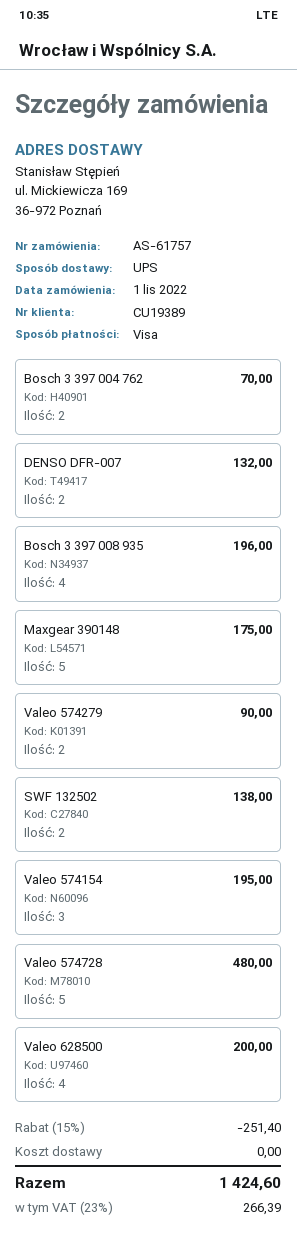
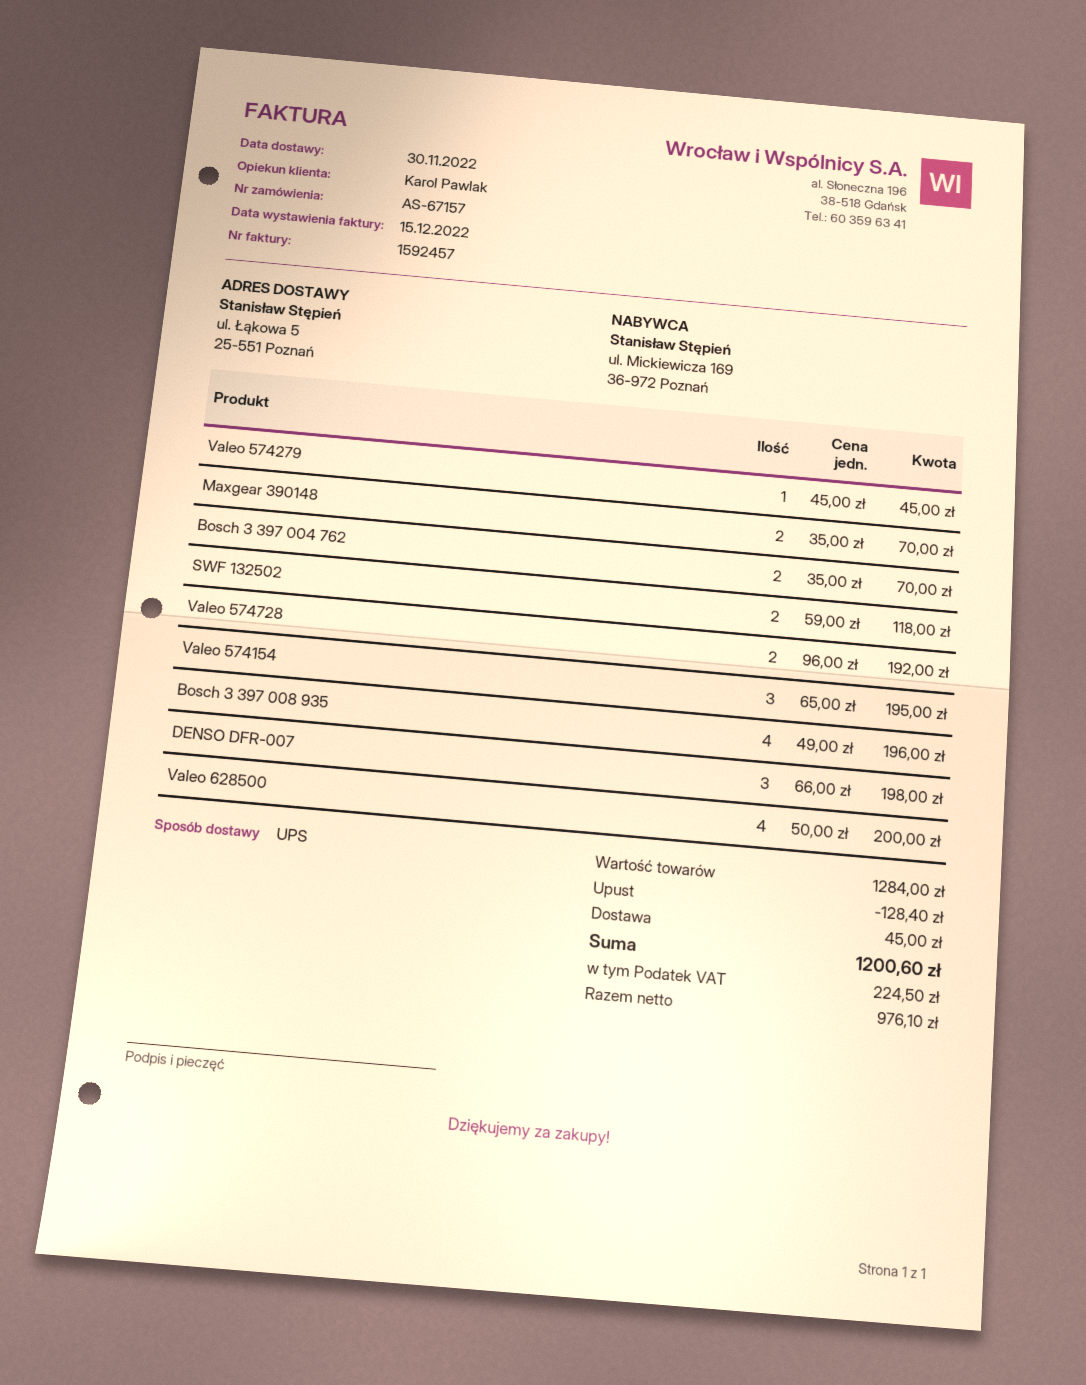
order number: AS-61757 -> AS-67157
ship to: ul. Mickiewicza 169, 36-972 Poznań -> ul. Łąkowa 5, 25-551 Poznań
DENSO DFR-007: 2 for 132.00 -> 3 for 198.00
Maxgear 390148: 5 for 175.00 -> 2 for 70.00
Valeo 574279: 2 for 90.00 -> 1 for 45.00
SWF 132502: 2 for 138.00 -> 2 for 118.00
Valeo 574728: 5 for 480.00 -> 2 for 192.00
discount: 251.40 -> 128.40
shipping: 0.00 -> 45.00
tax: 266.39 -> 224.50
total: 1424.60 -> 1200.60

